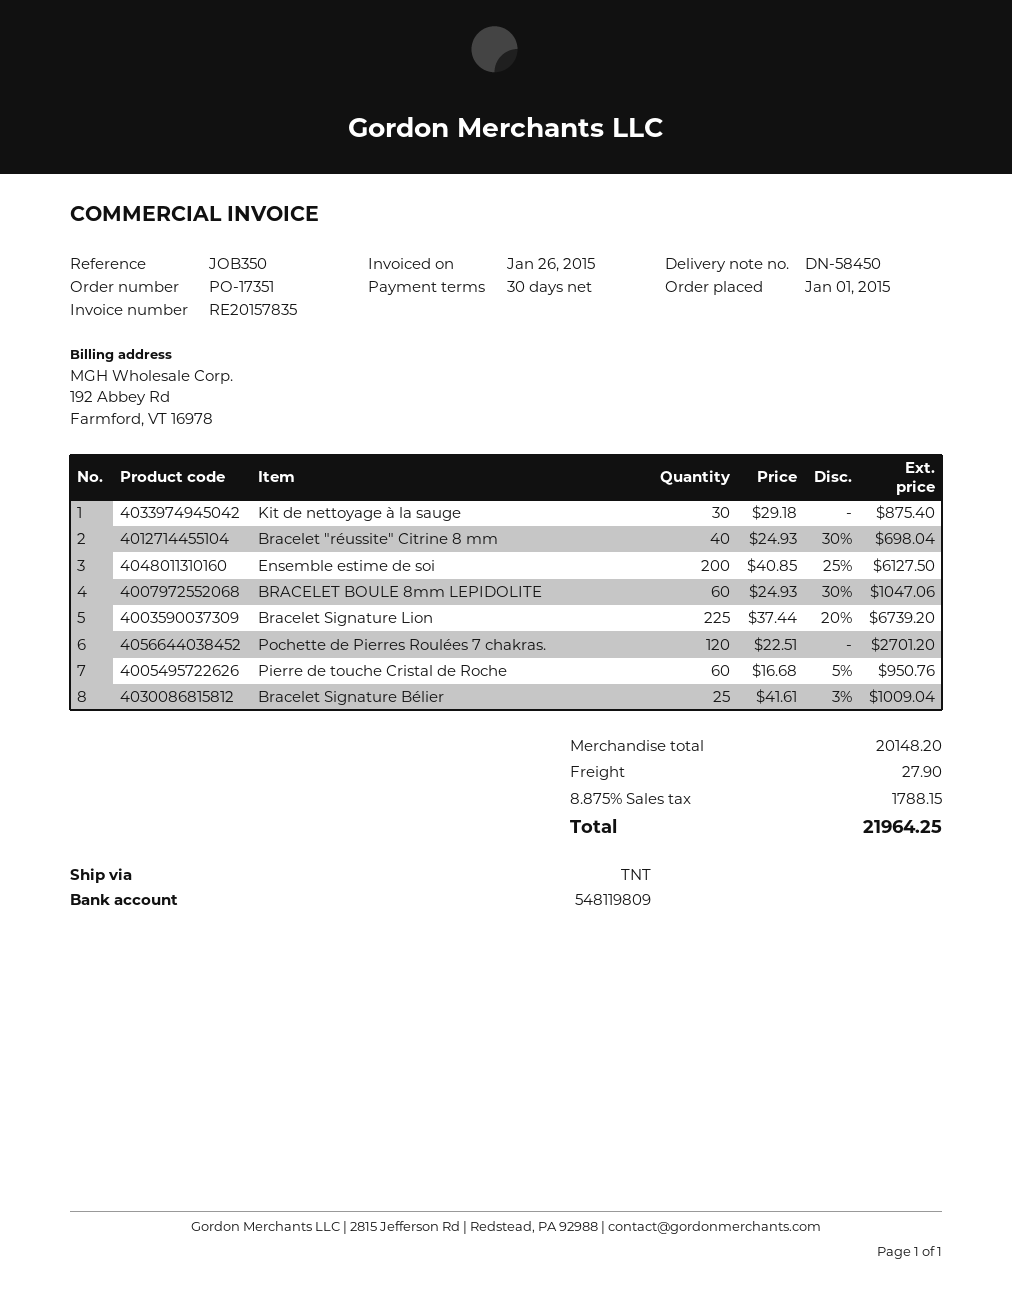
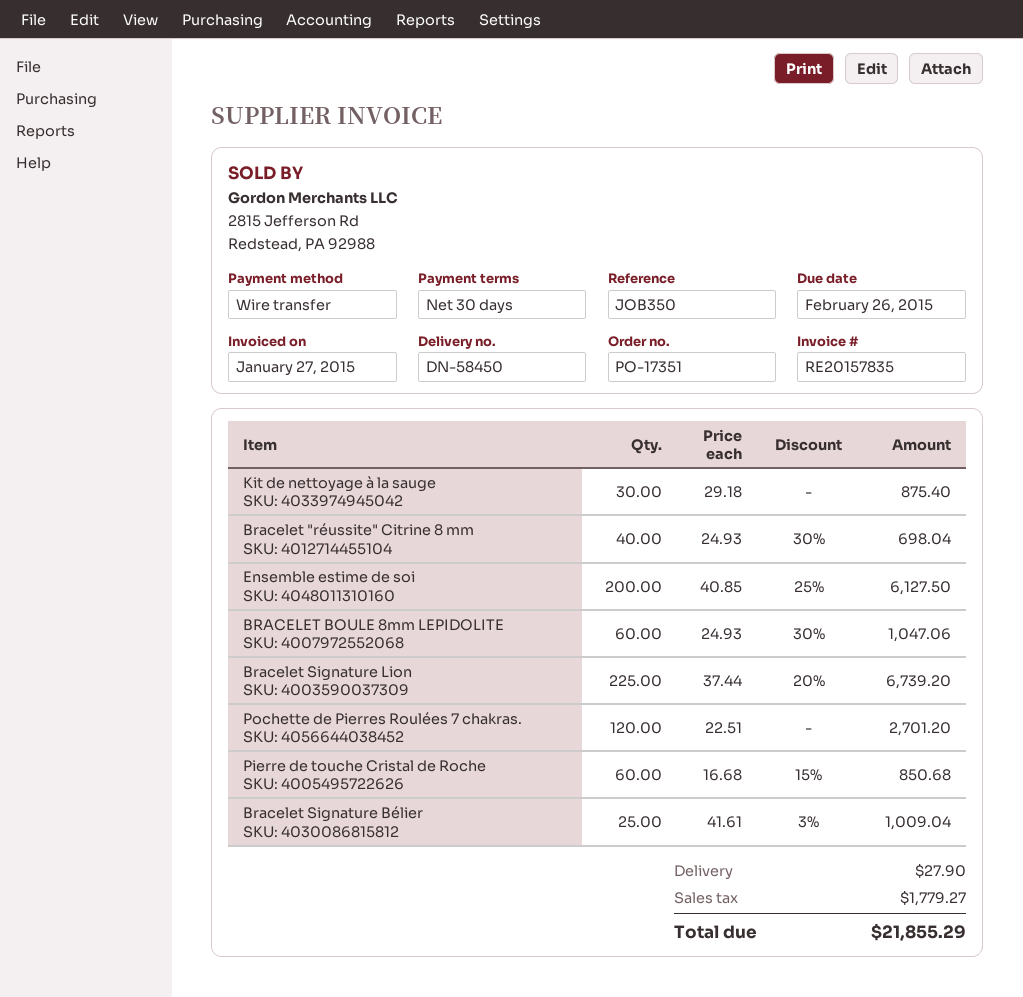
invoice date: 2015-01-26 -> 2015-01-27
Pierre de touche Cristal de Roche: 60 x 16.68 - 5% = 950.76 -> 60 x 16.68 - 15% = 850.68
tax: 1788.15 -> 1779.27
total: 21964.25 -> 21855.29

